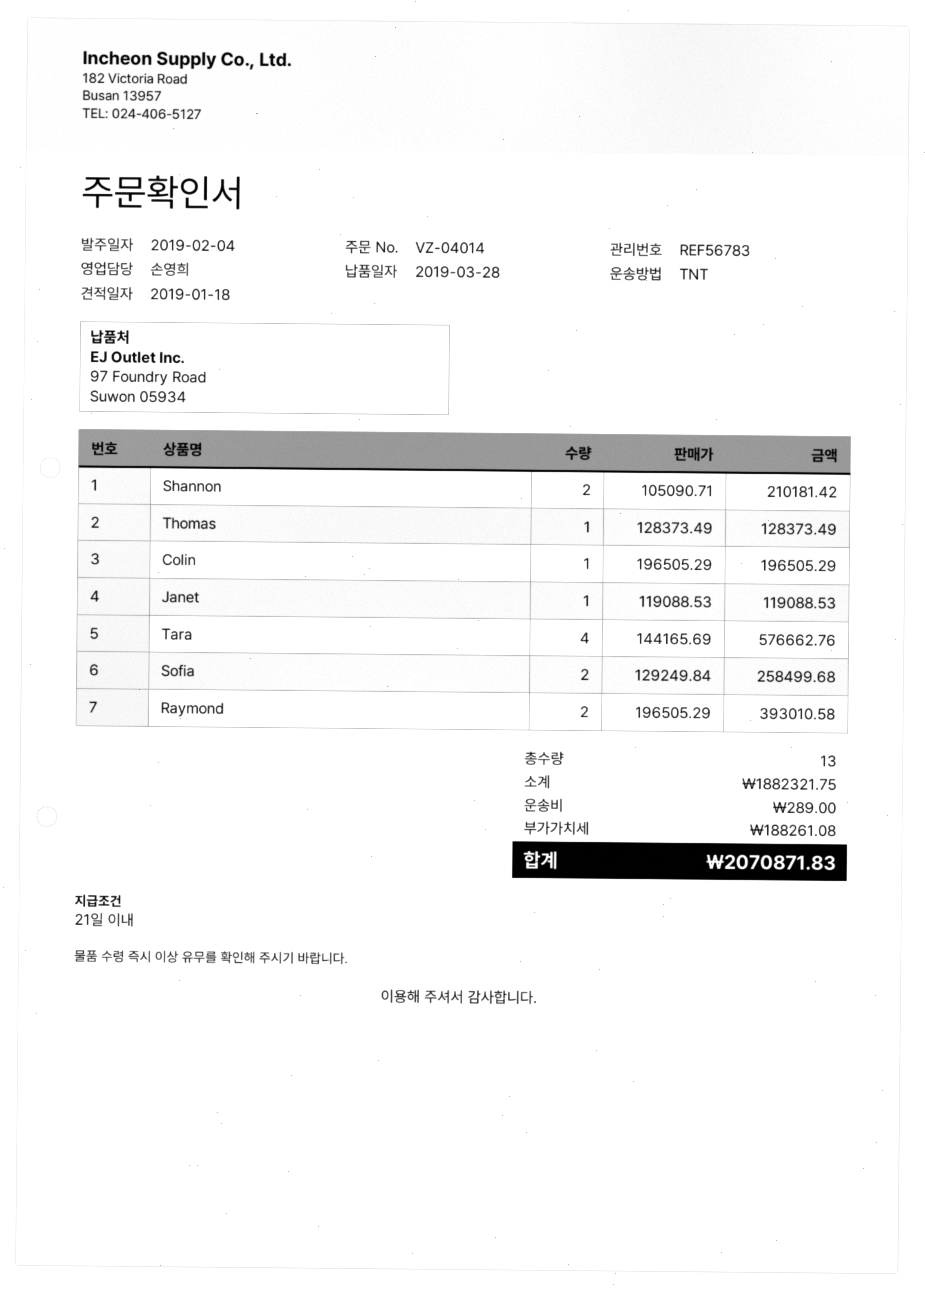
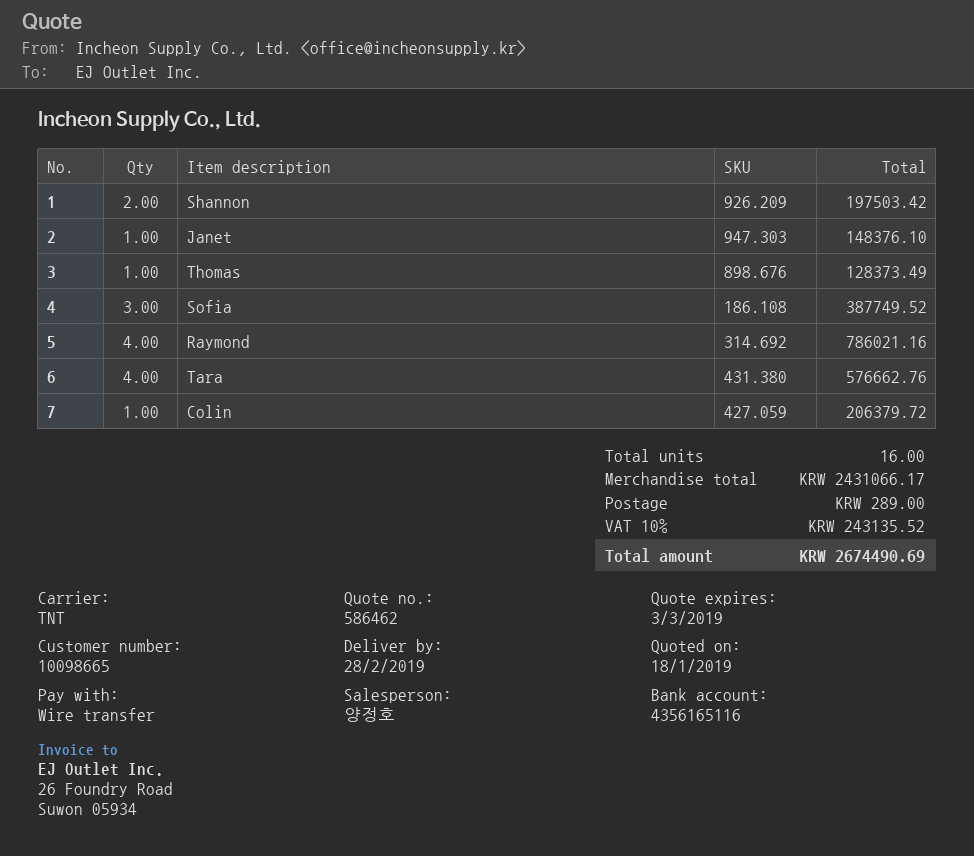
delivery date: 2019-03-28 -> 2019-02-28
sales rep: 손영희 -> 양정호
Shannon: 2 for 210181.42 -> 2 for 197503.42
Colin: 1 for 196505.29 -> 1 for 206379.72
Janet: 1 for 119088.53 -> 1 for 148376.10
Sofia: 2 for 258499.68 -> 3 for 387749.52
Raymond: 2 for 393010.58 -> 4 for 786021.16
total quantity: 13 -> 16
subtotal: 1882321.75 -> 2431066.17
tax: 188261.08 -> 243135.52
total: 2070871.83 -> 2674490.69

